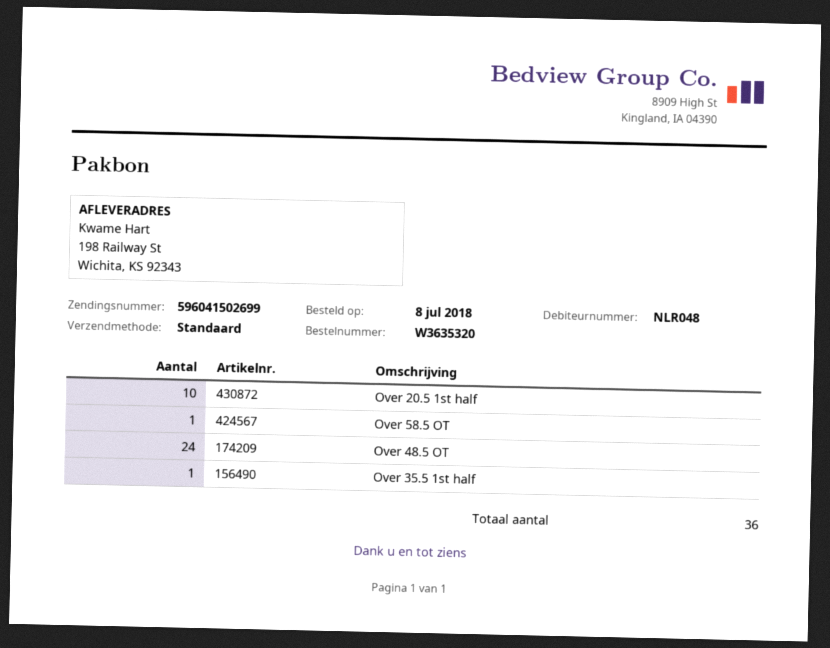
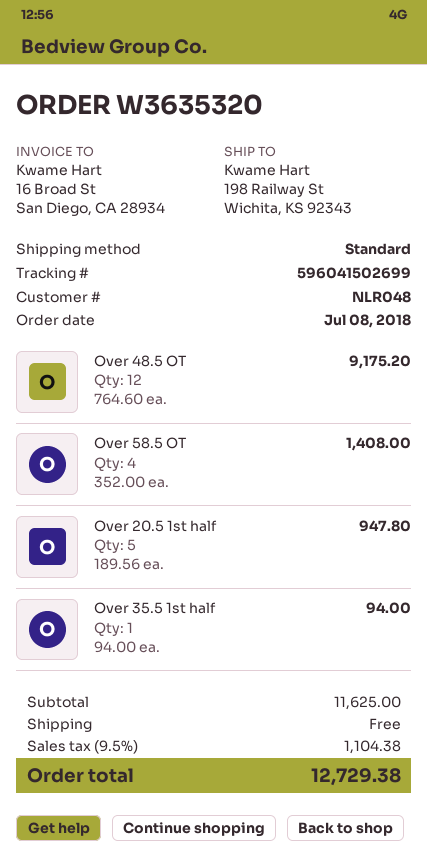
Over 20.5 1st half: 10 -> 5
Over 58.5 OT: 1 -> 4
Over 48.5 OT: 24 -> 12

